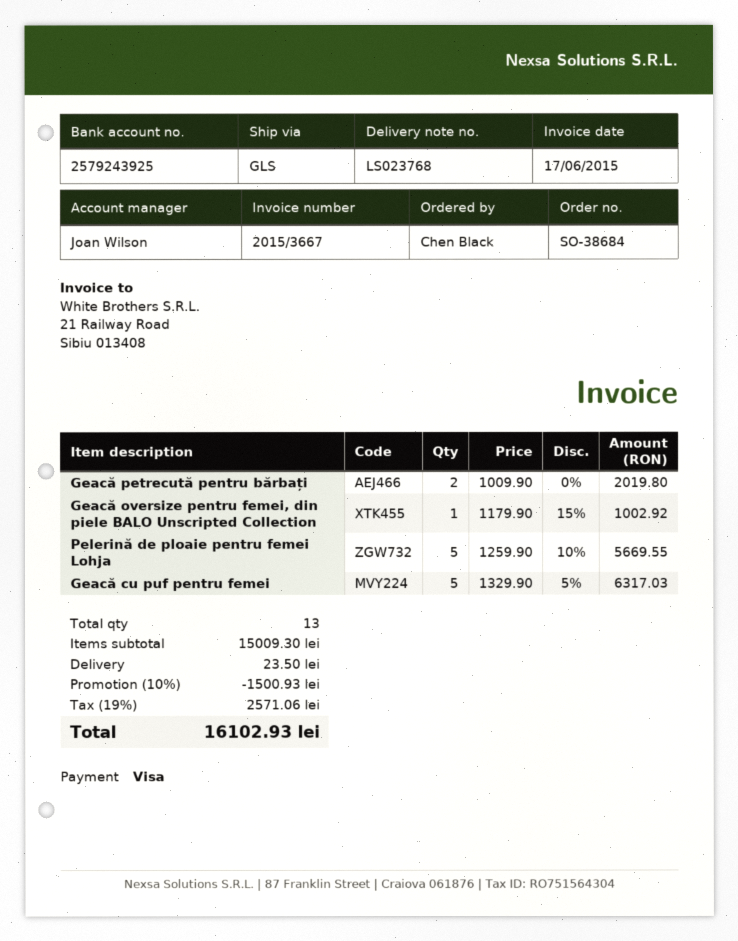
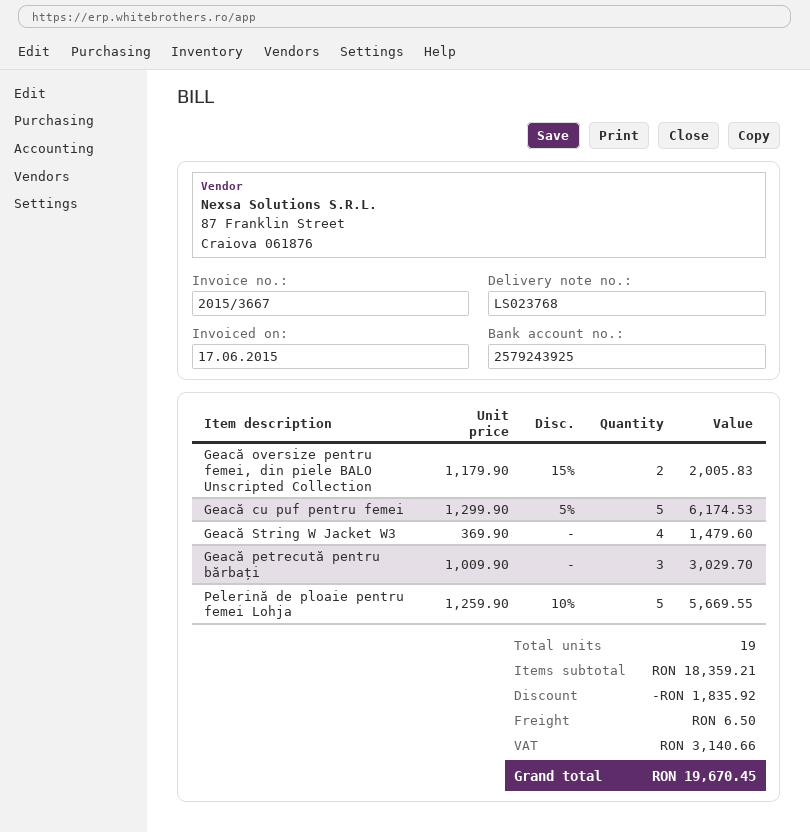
Geacă petrecută pentru bărbați: 2 x 1009.90 = 2019.80 -> 3 x 1009.90 = 3029.70
Geacă oversize pentru femei, din piele BALO Unscripted Collection: 1 x 1179.90 - 15% = 1002.92 -> 2 x 1179.90 - 15% = 2005.83
Geacă cu puf pentru femei: 5 x 1329.90 - 5% = 6317.03 -> 5 x 1299.90 - 5% = 6174.53
Geacă String W Jacket W3: none -> 4 x 369.90 = 1479.60
total quantity: 13 -> 19
subtotal: 15009.30 -> 18359.21
discount: 1500.93 -> 1835.92
shipping: 23.50 -> 6.50
tax: 2571.06 -> 3140.66
total: 16102.93 -> 19670.45

